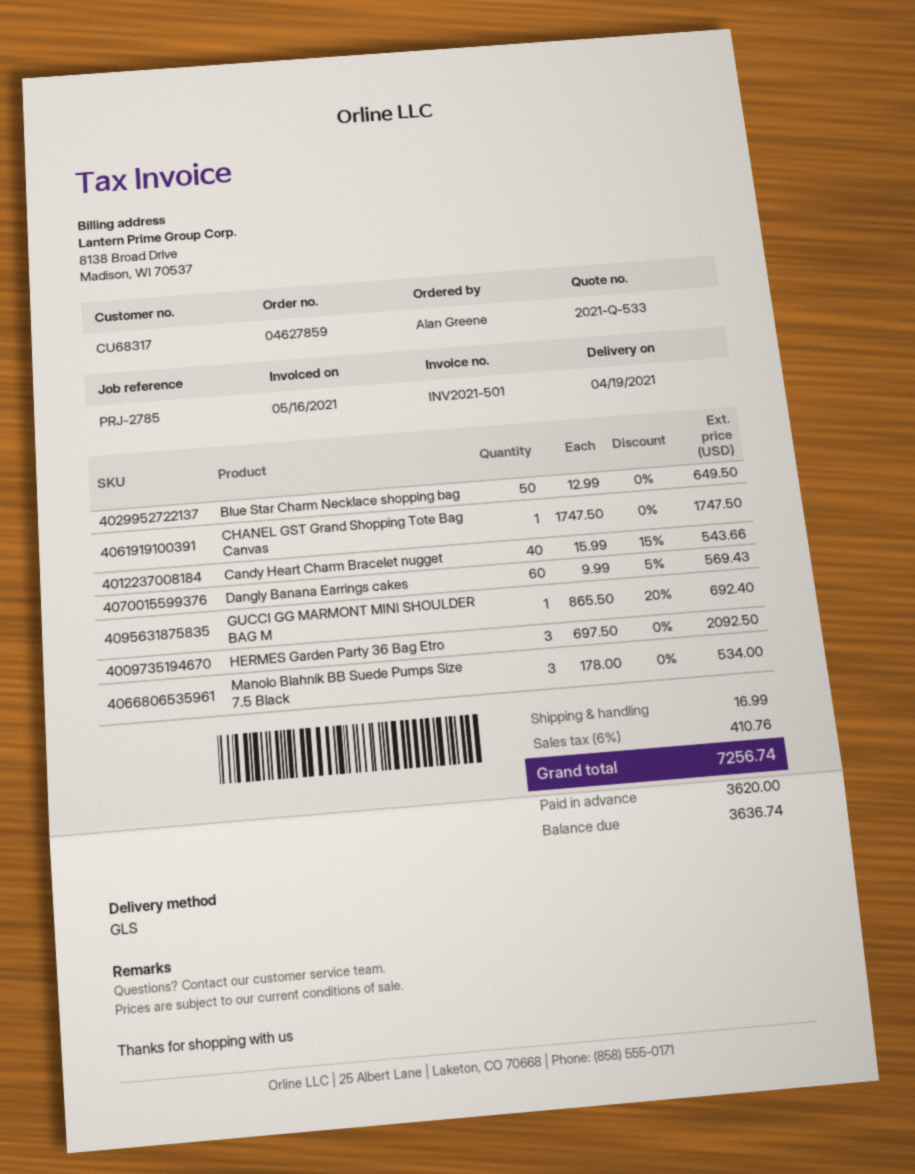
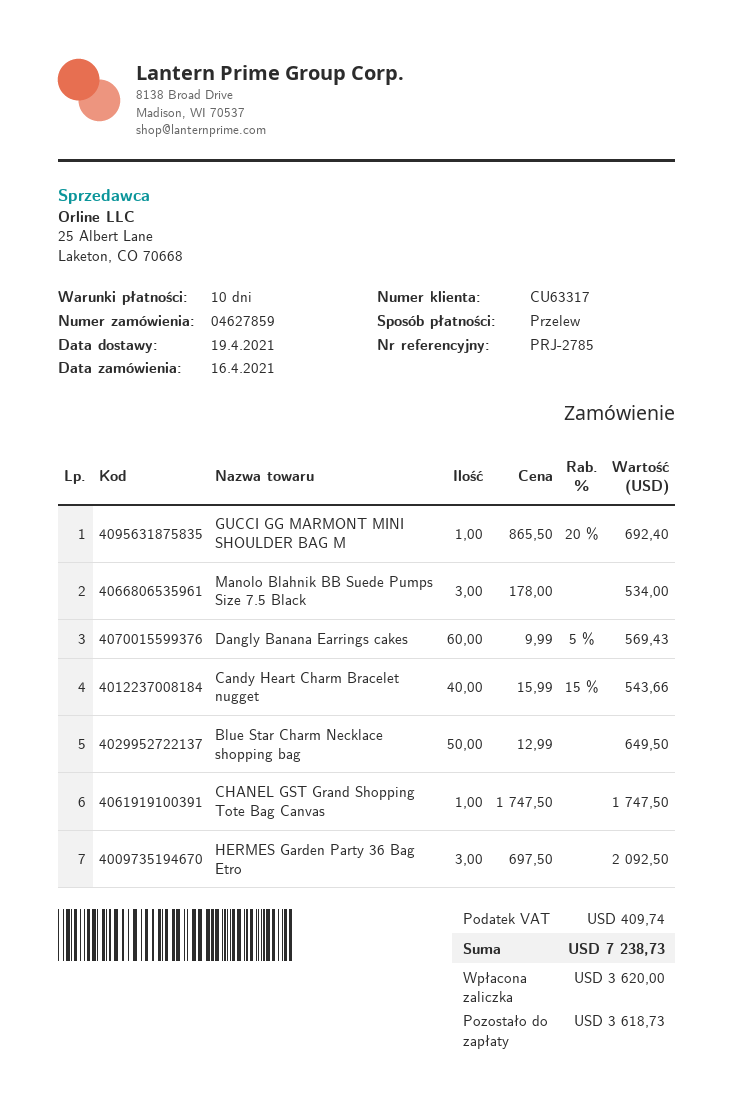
customer number: CU68317 -> CU63317
shipping: 16.99 -> none
tax: 410.76 -> 409.74
total: 7256.74 -> 7238.73
balance: 3636.74 -> 3618.73

